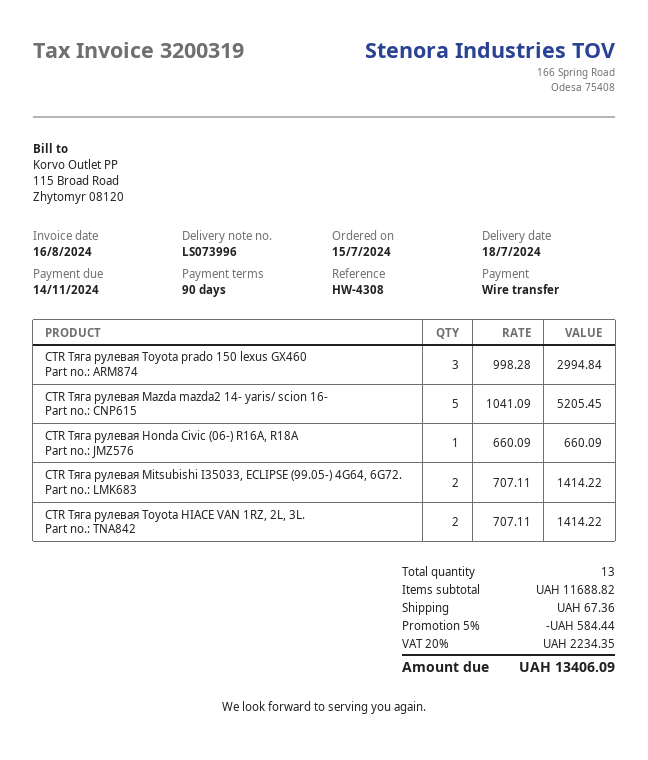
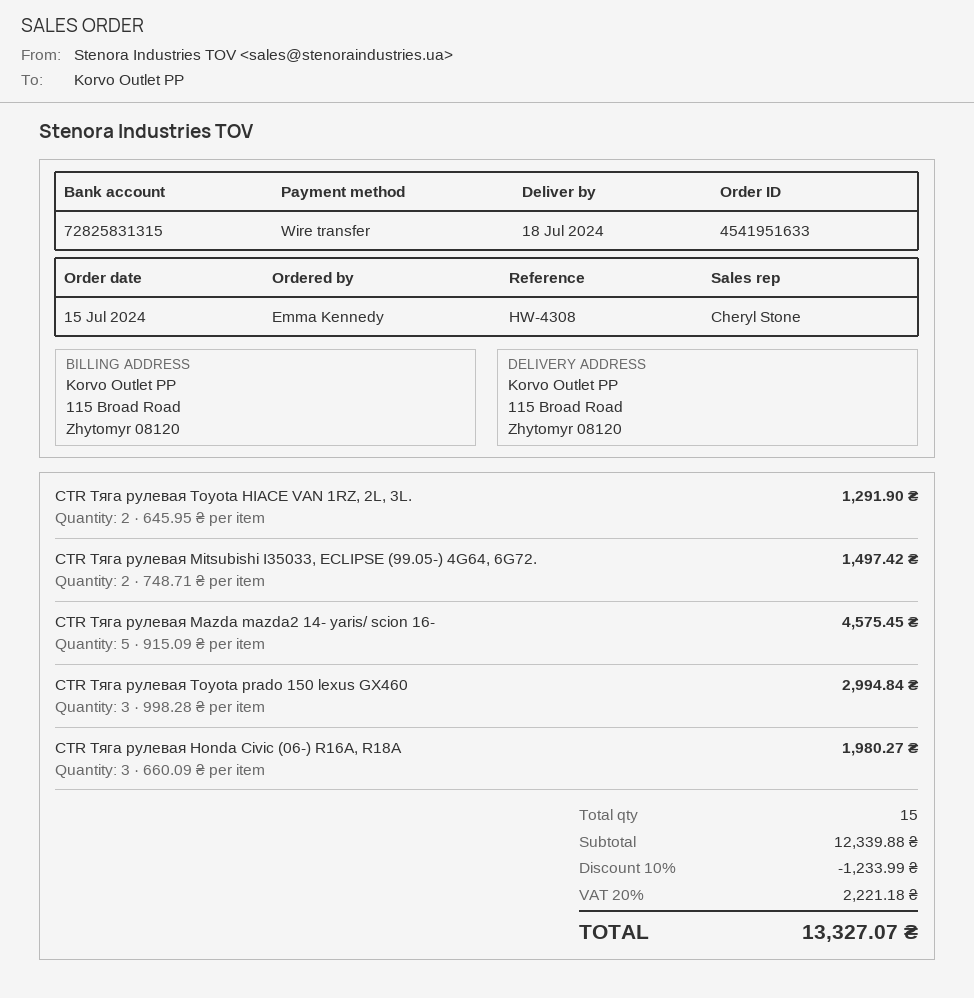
CTR Тяга рулевая Mazda mazda2 14- yaris/ scion 16-: 5 x 1041.09 = 5205.45 -> 5 x 915.09 = 4575.45
CTR Тяга рулевая Honda Civic (06-) R16A, R18A: 1 x 660.09 = 660.09 -> 3 x 660.09 = 1980.27
CTR Тяга рулевая Mitsubishi I35033, ECLIPSE (99.05-) 4G64, 6G72.: 2 x 707.11 = 1414.22 -> 2 x 748.71 = 1497.42
CTR Тяга рулевая Toyota HIACE VAN 1RZ, 2L, 3L.: 2 x 707.11 = 1414.22 -> 2 x 645.95 = 1291.90
total quantity: 13 -> 15
subtotal: 11688.82 -> 12339.88
discount: 5% = 584.44 -> 10% = 1233.99
shipping: 67.36 -> none
tax: 20% = 2234.35 -> 20% = 2221.18
total: 13406.09 -> 13327.07

